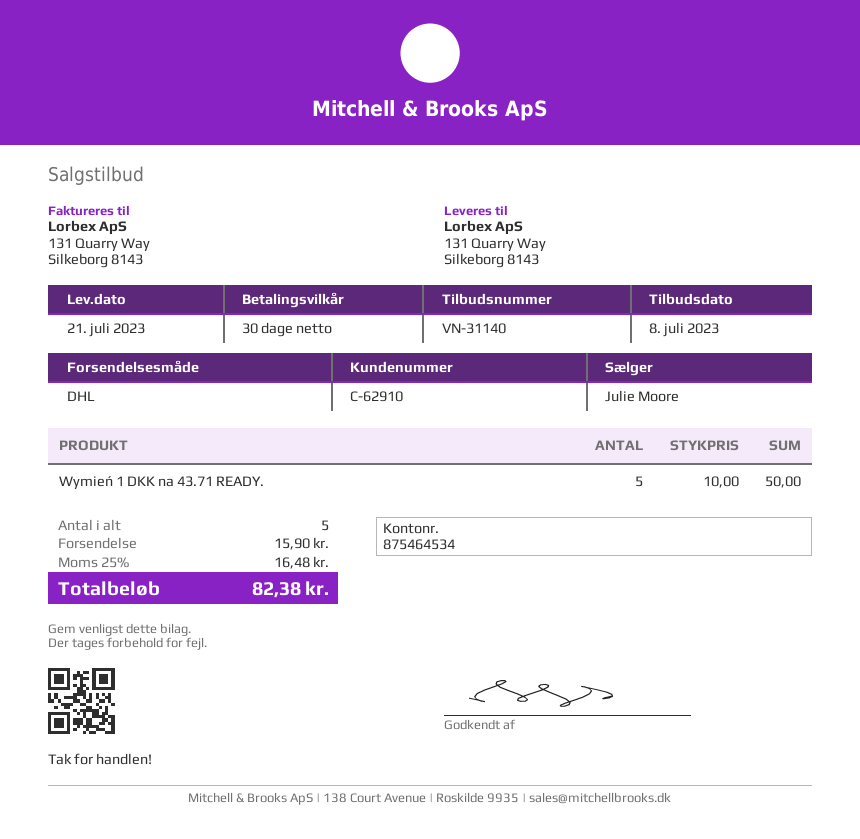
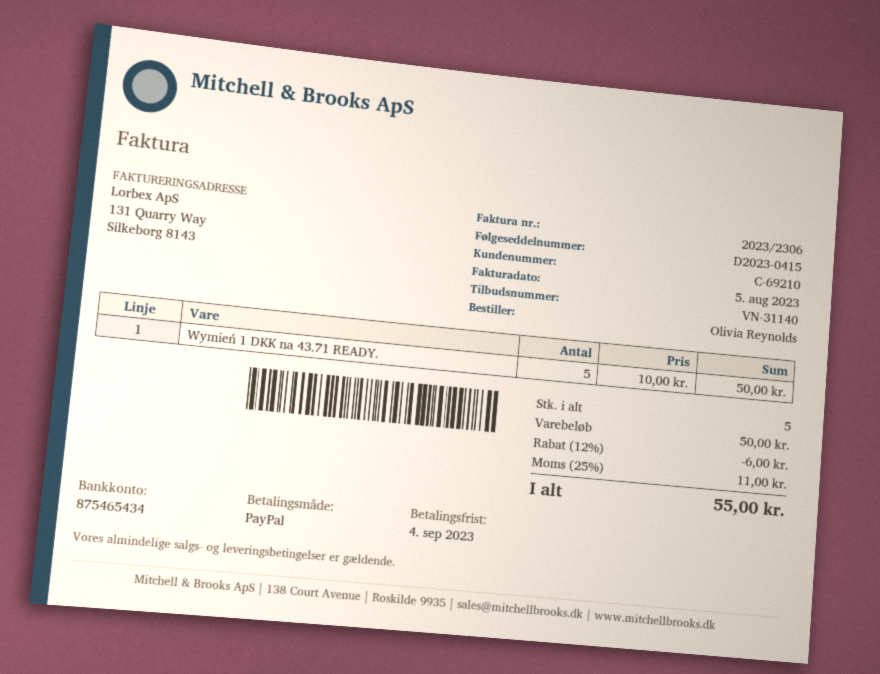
customer number: C-62910 -> C-69210
bank account: 875464534 -> 875465434
discount: none -> 12% = 6.00
shipping: 15.90 -> none
tax: 25% = 16.48 -> 25% = 11.00
total: 82.38 -> 55.00

